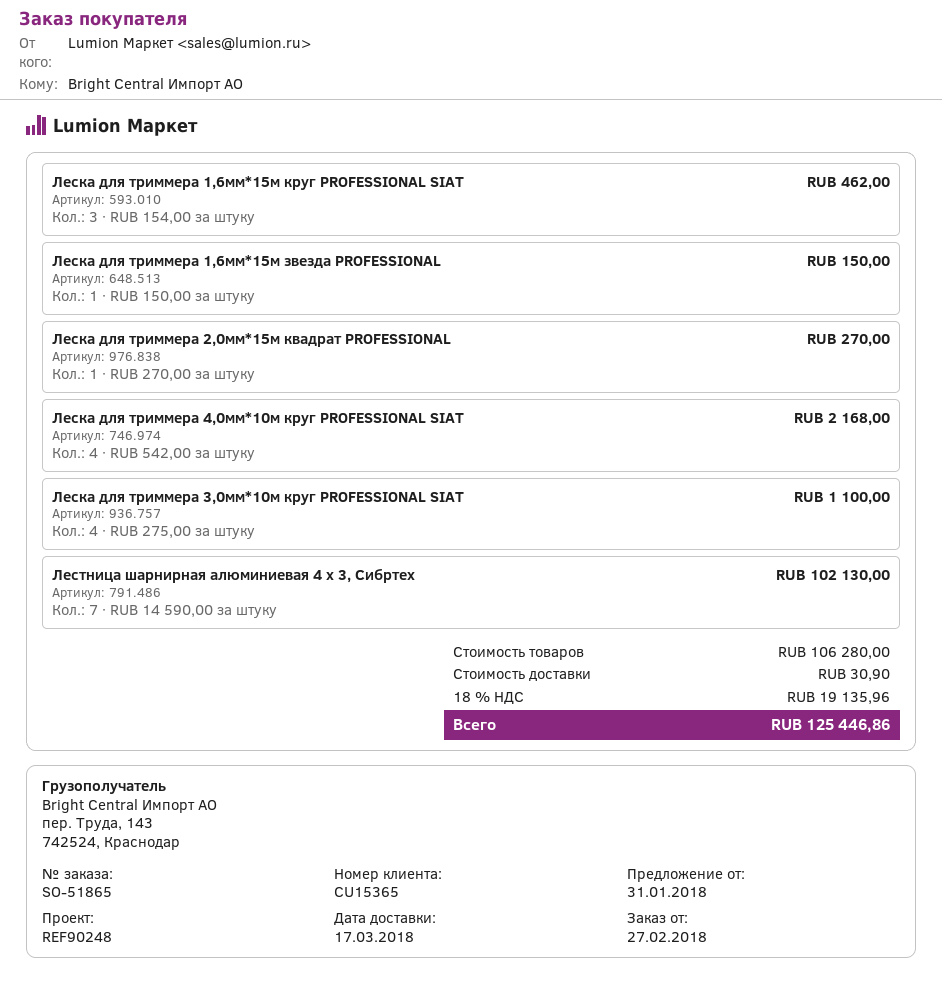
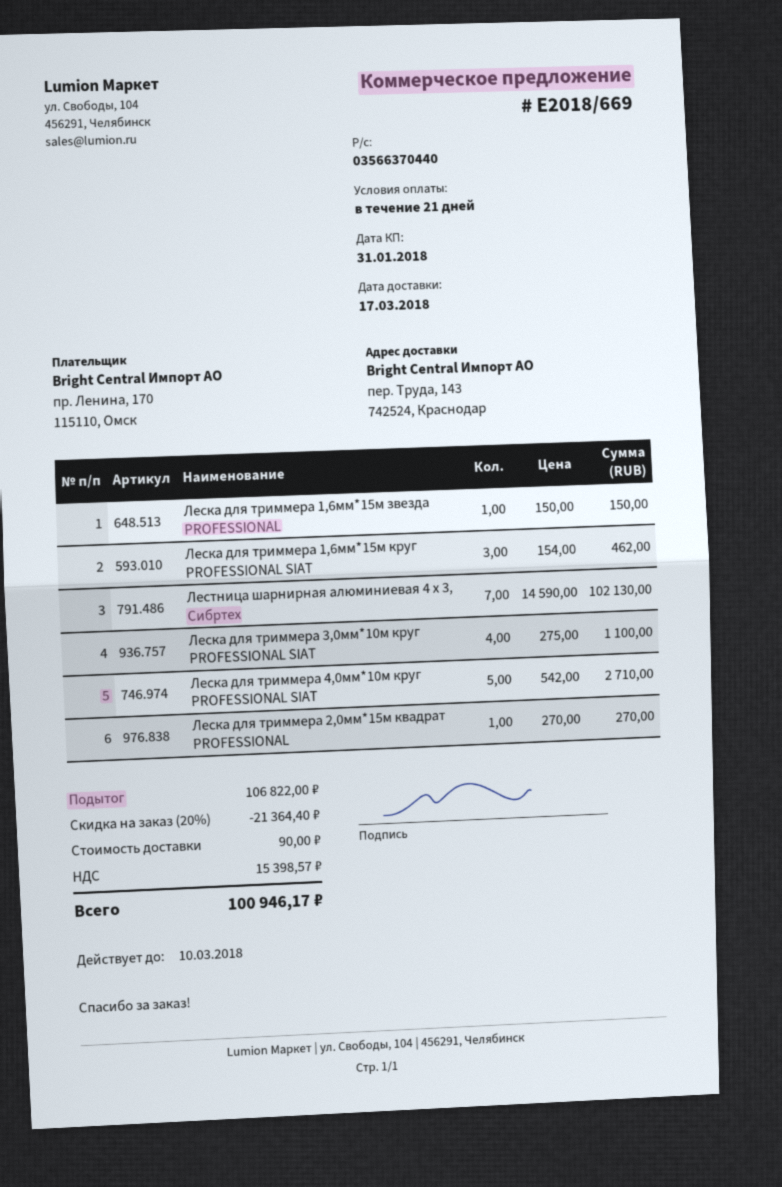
Леска для триммера 4,0мм*10м круг PROFESSIONAL SIAT: 4 x 542.00 = 2168.00 -> 5 x 542.00 = 2710.00
subtotal: 106280.00 -> 106822.00
discount: none -> 20% = 21364.40
shipping: 30.90 -> 90.00
tax: 19135.96 -> 15398.57
total: 125446.86 -> 100946.17

